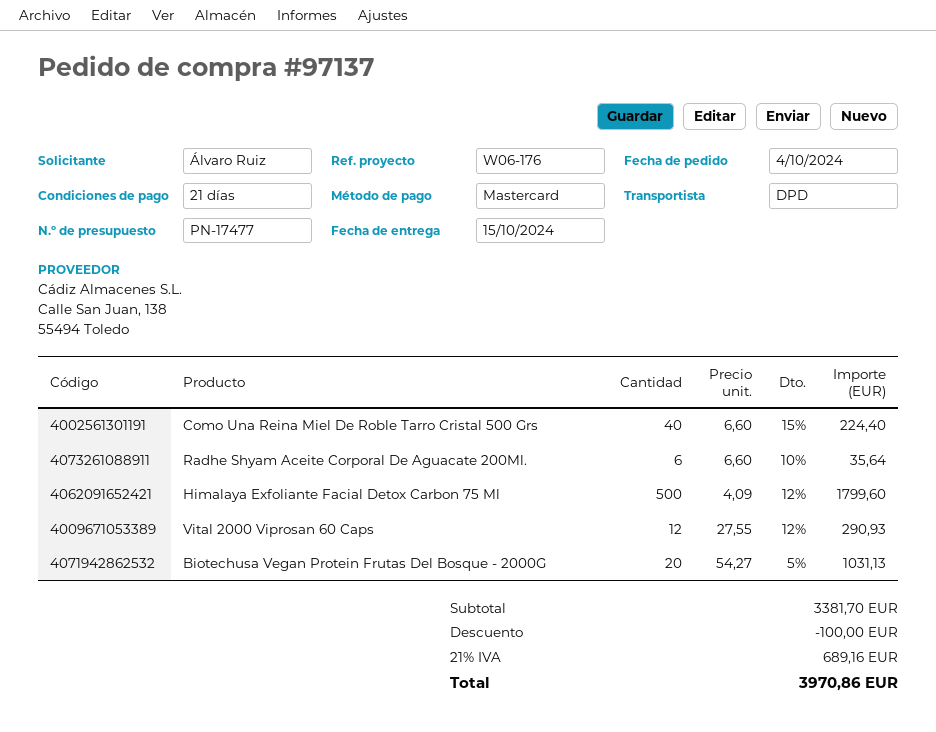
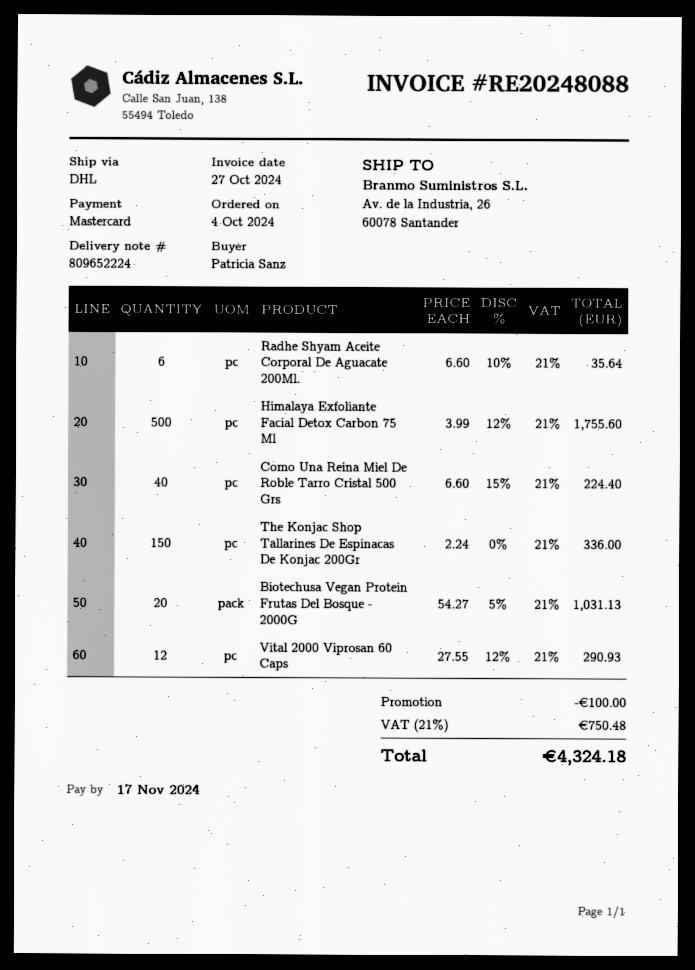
ordered by: Álvaro Ruiz -> Patricia Sanz
shipping method: DPD -> DHL
Himalaya Exfoliante Facial Detox Carbon 75 Ml: 500 x 4.09 - 12% = 1799.60 -> 500 x 3.99 - 12% = 1755.60
The Konjac Shop Tallarines De Espinacas De Konjac 200Gr: none -> 150 x 2.24 = 336.00
tax: 21% = 689.16 -> 21% = 750.48
total: 3970.86 -> 4324.18

